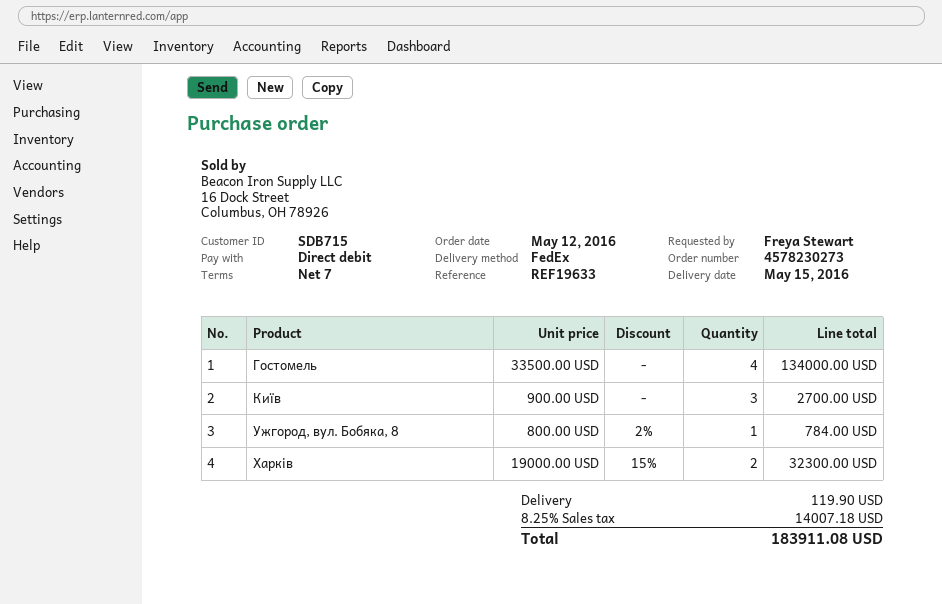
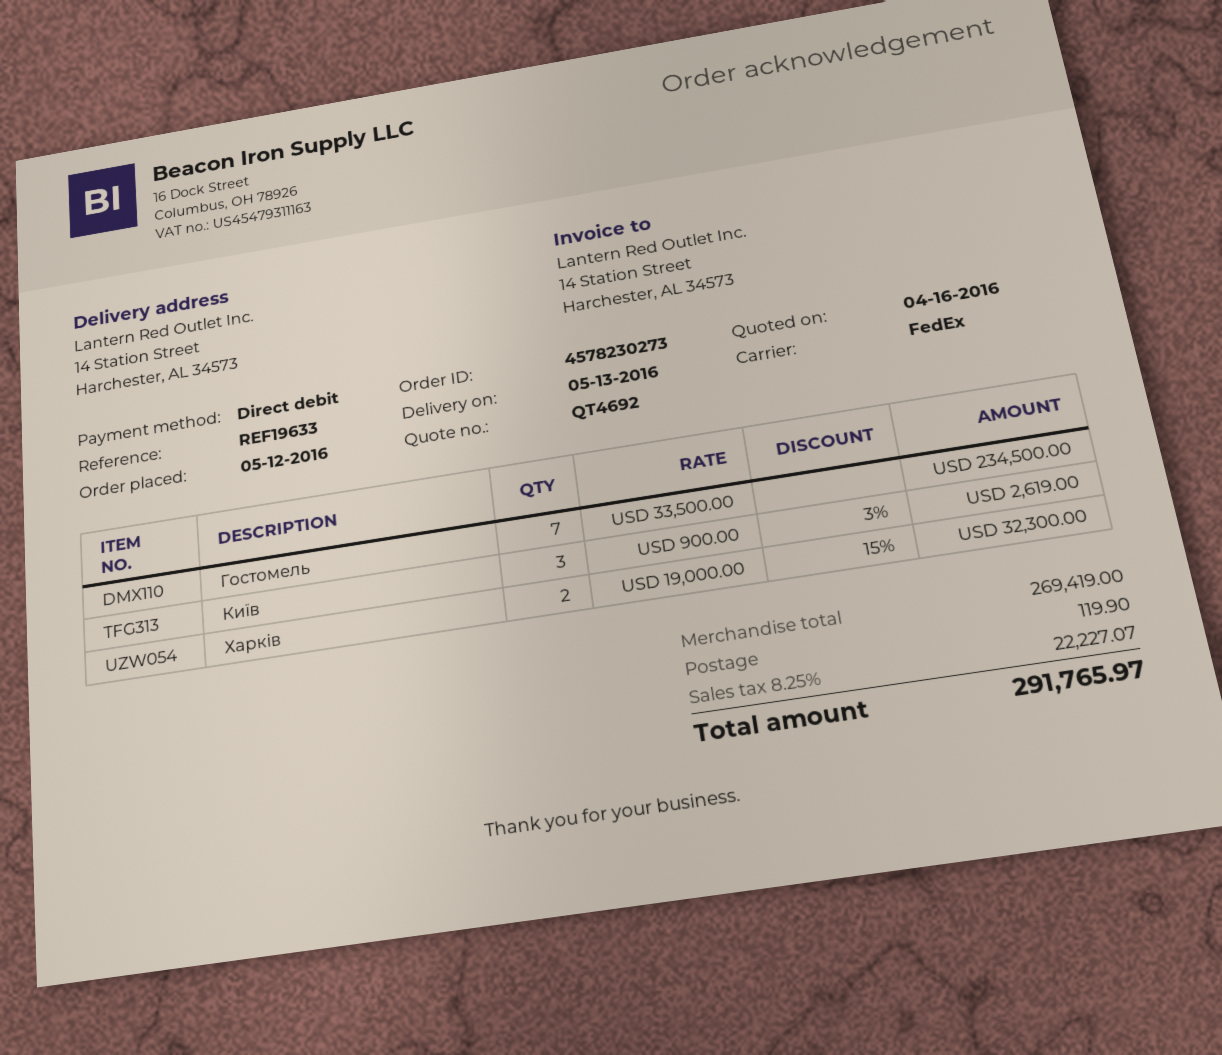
delivery date: 2016-05-15 -> 2016-05-13
Гостомель: 4 x 33500.00 = 134000.00 -> 7 x 33500.00 = 234500.00
Київ: 3 x 900.00 = 2700.00 -> 3 x 900.00 - 3% = 2619.00
Ужгород, вул. Бобяка, 8: 1 x 800.00 - 2% = 784.00 -> none
tax: 8.25% = 14007.18 -> 8.25% = 22227.07
total: 183911.08 -> 291765.97

